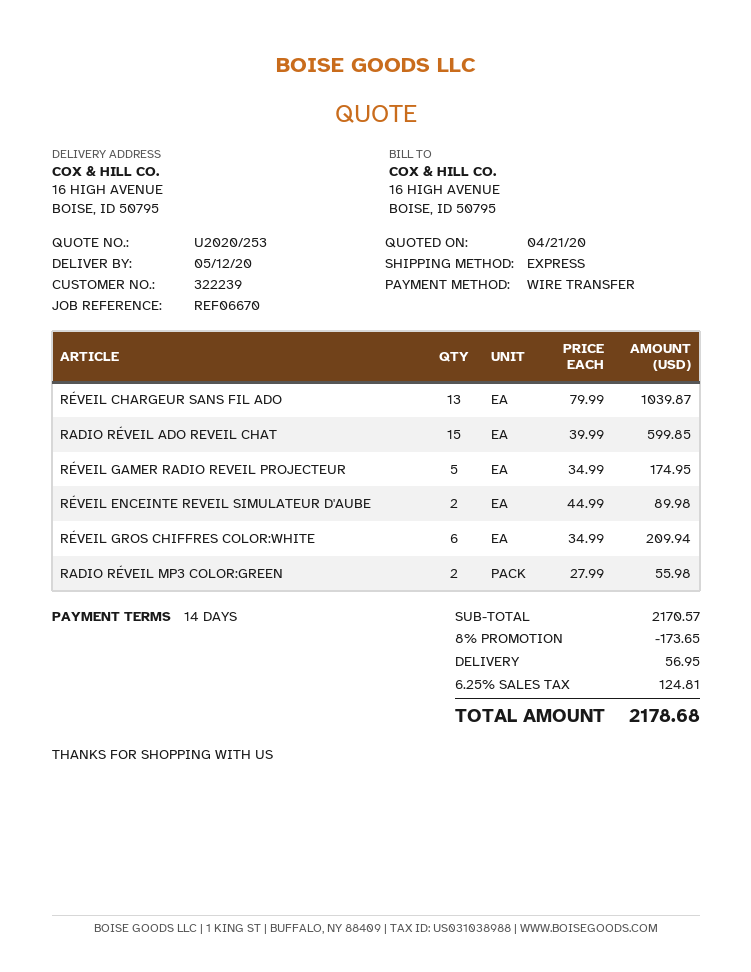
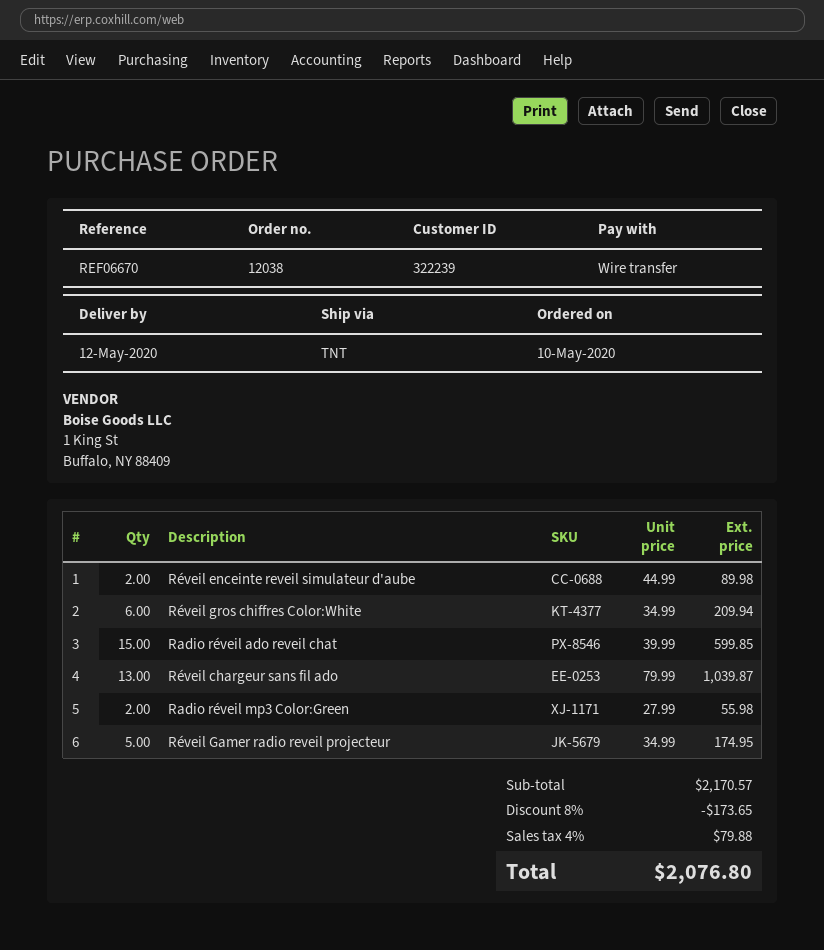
shipping method: express -> TNT
shipping: 56.95 -> none
tax: 6.25% = 124.81 -> 4% = 79.88
total: 2178.68 -> 2076.80

